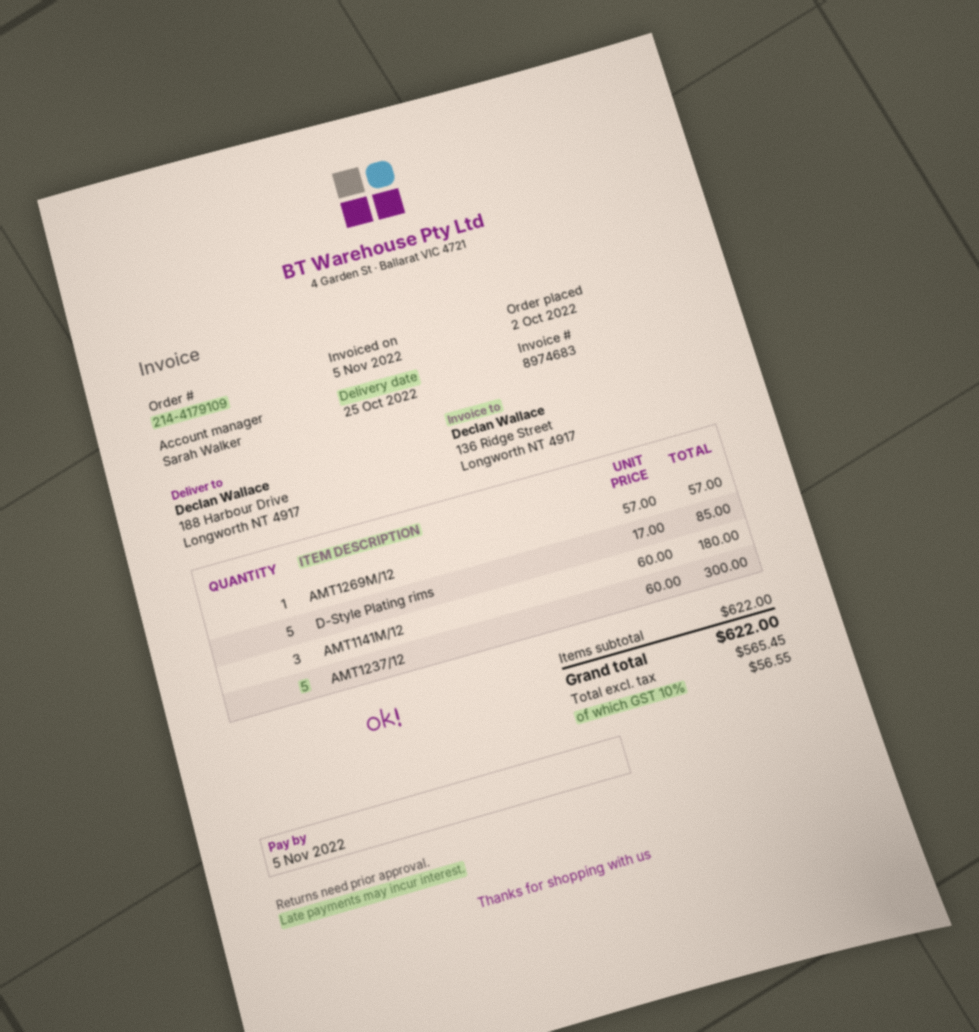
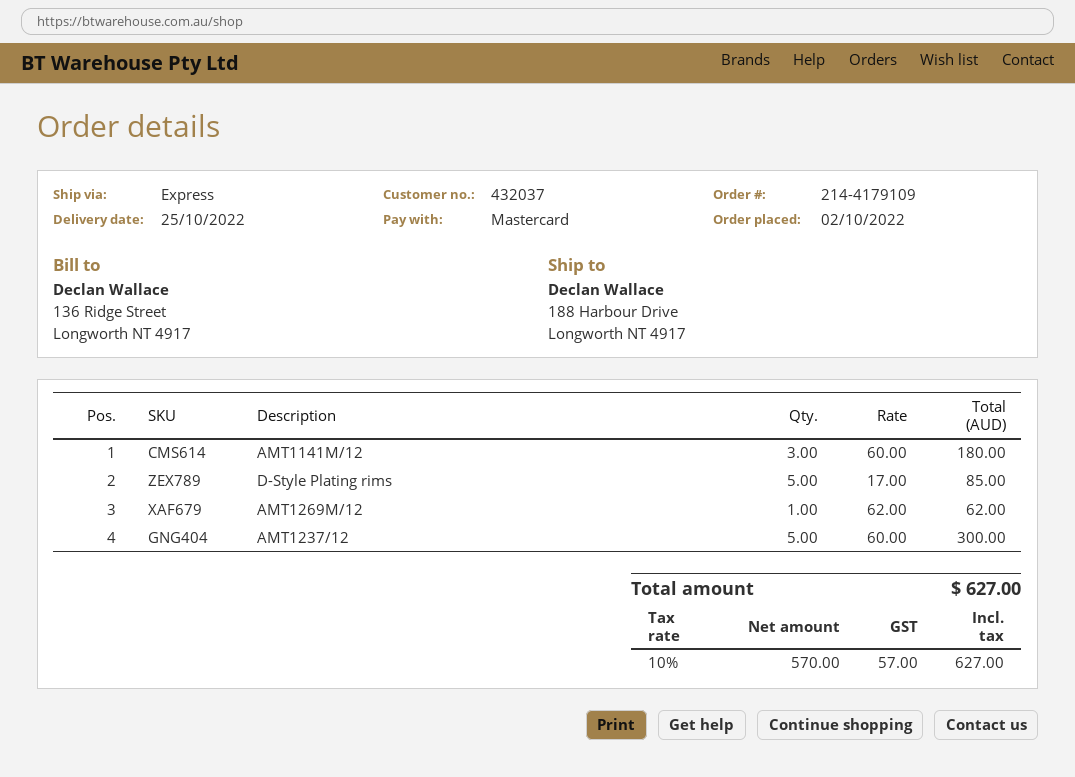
AMT1269M/12: 1 x 57.00 = 57.00 -> 1 x 62.00 = 62.00
net: 565.45 -> 570.00
tax: 10% = 56.55 -> 10% = 57.00
total: 622.00 -> 627.00

